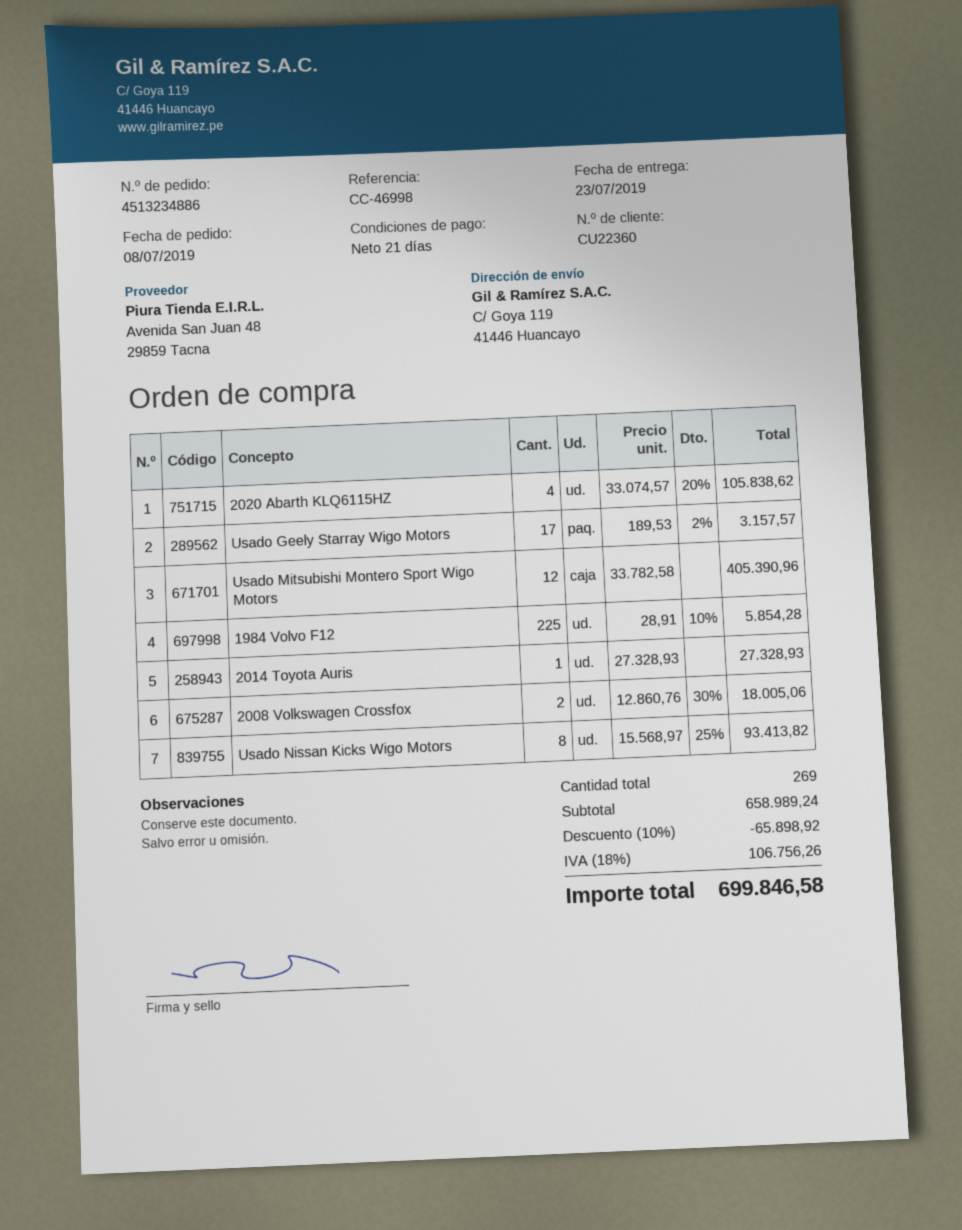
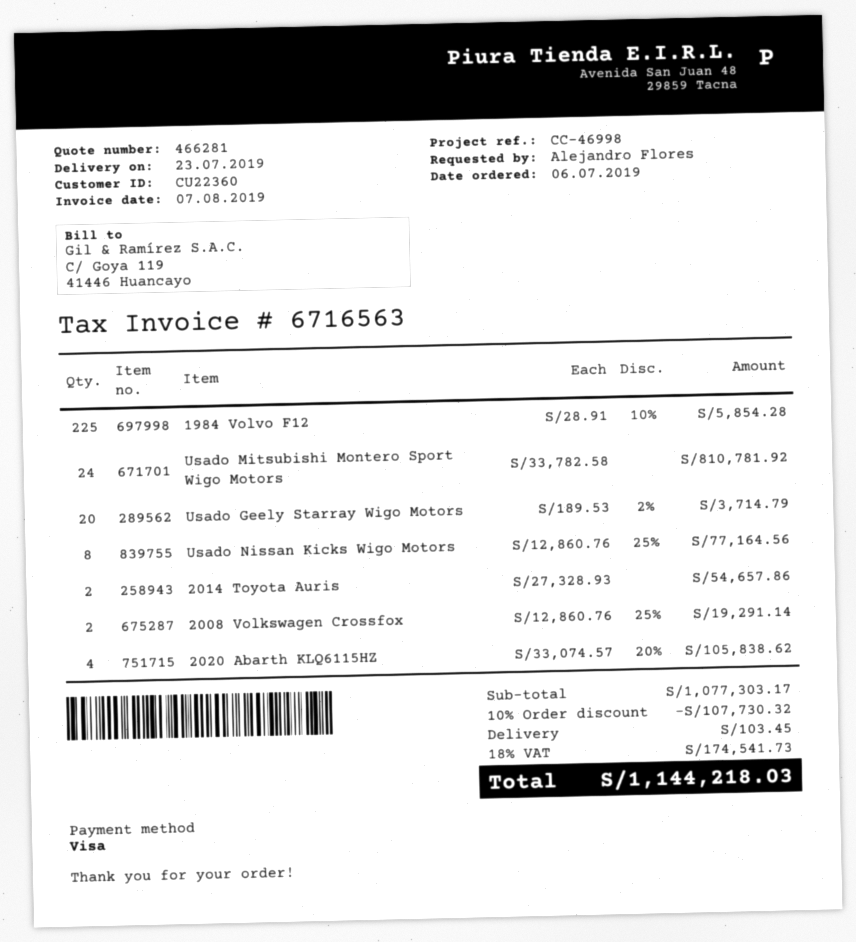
order date: 2019-07-08 -> 2019-07-06
Usado Geely Starray Wigo Motors: 17 x 189.53 - 2% = 3157.57 -> 20 x 189.53 - 2% = 3714.79
Usado Mitsubishi Montero Sport Wigo Motors: 12 x 33782.58 = 405390.96 -> 24 x 33782.58 = 810781.92
2014 Toyota Auris: 1 x 27328.93 = 27328.93 -> 2 x 27328.93 = 54657.86
2008 Volkswagen Crossfox: 2 x 12860.76 - 30% = 18005.06 -> 2 x 12860.76 - 25% = 19291.14
Usado Nissan Kicks Wigo Motors: 8 x 15568.97 - 25% = 93413.82 -> 8 x 12860.76 - 25% = 77164.56
subtotal: 658989.24 -> 1077303.17
discount: 10% = 65898.92 -> 10% = 107730.32
shipping: none -> 103.45
tax: 18% = 106756.26 -> 18% = 174541.73
total: 699846.58 -> 1144218.03

